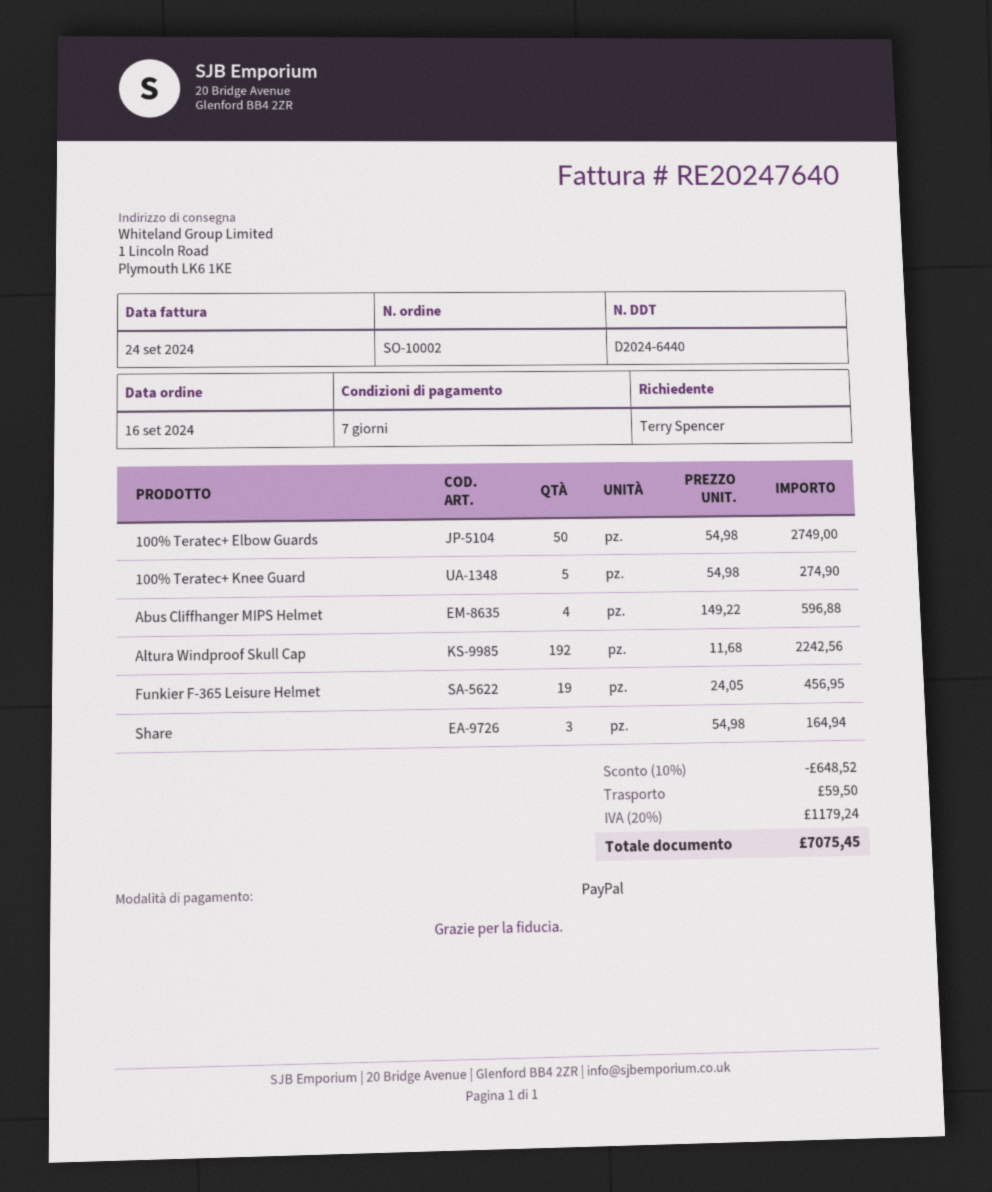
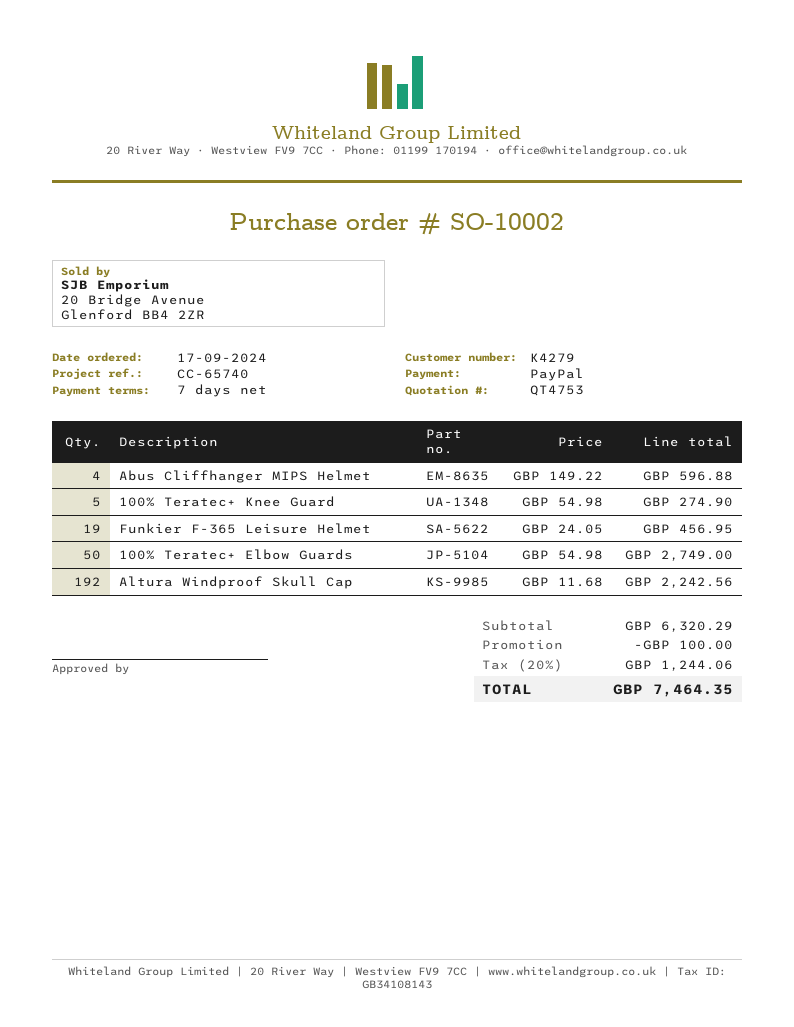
order date: 2024-09-16 -> 2024-09-17
Share: 3 x 54.98 = 164.94 -> none
discount: 648.52 -> 100.00
shipping: 59.50 -> none
tax: 20% = 1179.24 -> 20% = 1244.06
total: 7075.45 -> 7464.35

